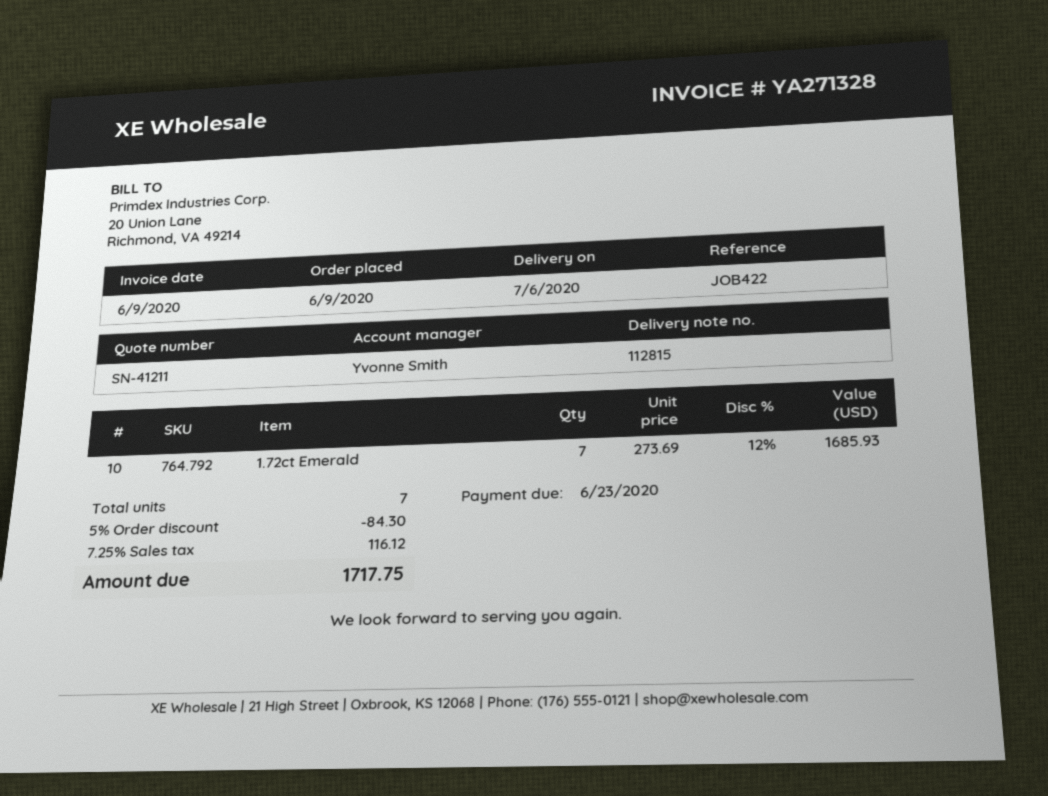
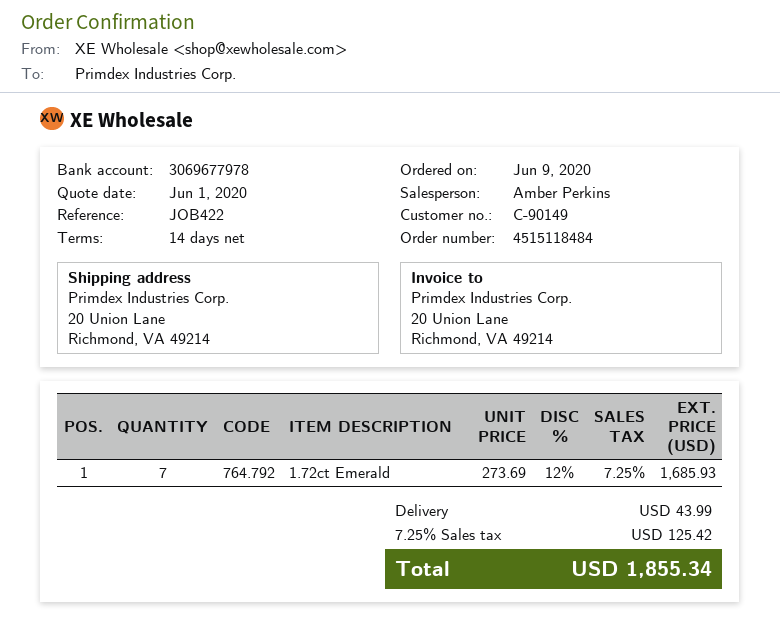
sales rep: Yvonne Smith -> Amber Perkins
discount: 5% = 84.30 -> none
shipping: none -> 43.99
tax: 7.25% = 116.12 -> 7.25% = 125.42
total: 1717.75 -> 1855.34

